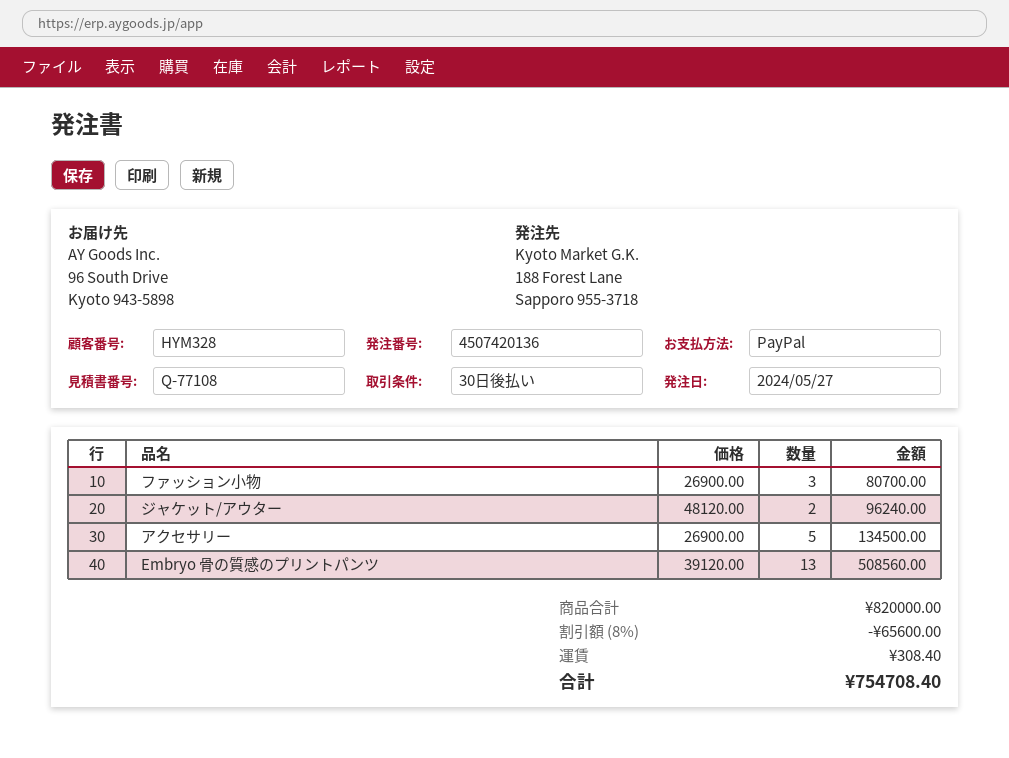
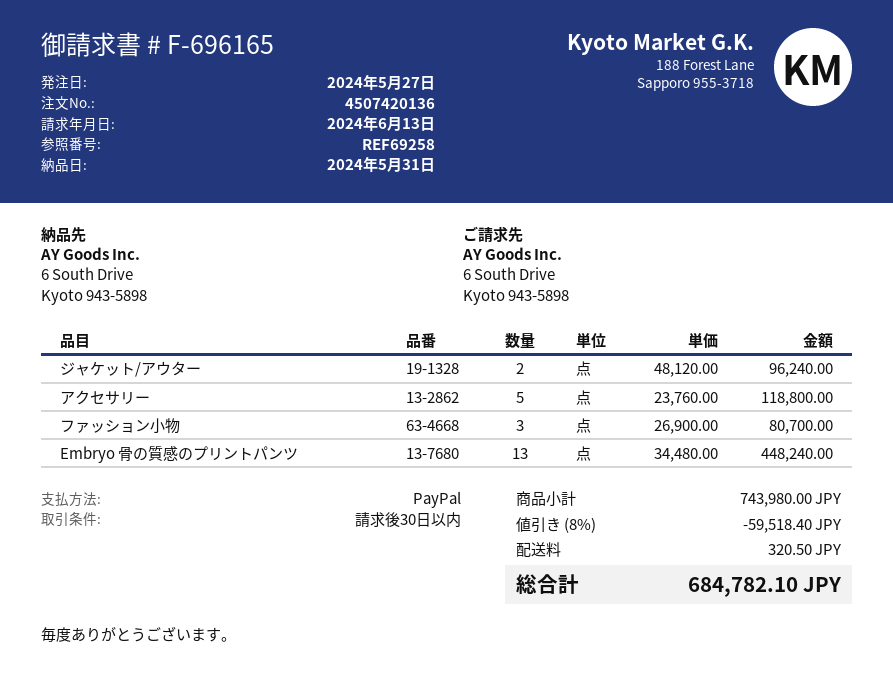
ship to: 96 South Drive, Kyoto 943-5898 -> 6 South Drive, Kyoto 943-5898
アクセサリー: 5 x 26900.00 = 134500.00 -> 5 x 23760.00 = 118800.00
Embryo 骨の質感のプリントパンツ: 13 x 39120.00 = 508560.00 -> 13 x 34480.00 = 448240.00
subtotal: 820000.00 -> 743980.00
discount: 8% = 65600.00 -> 8% = 59518.40
shipping: 308.40 -> 320.50
total: 754708.40 -> 684782.10

